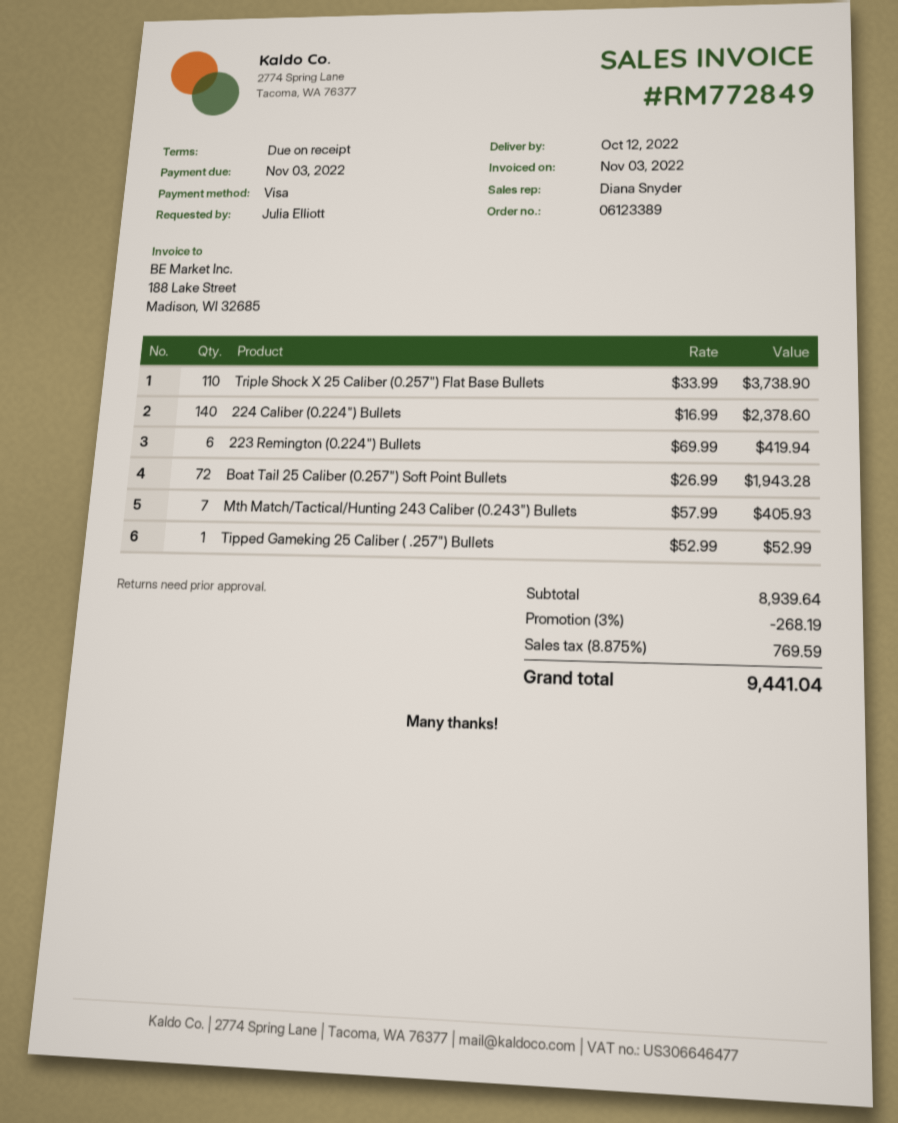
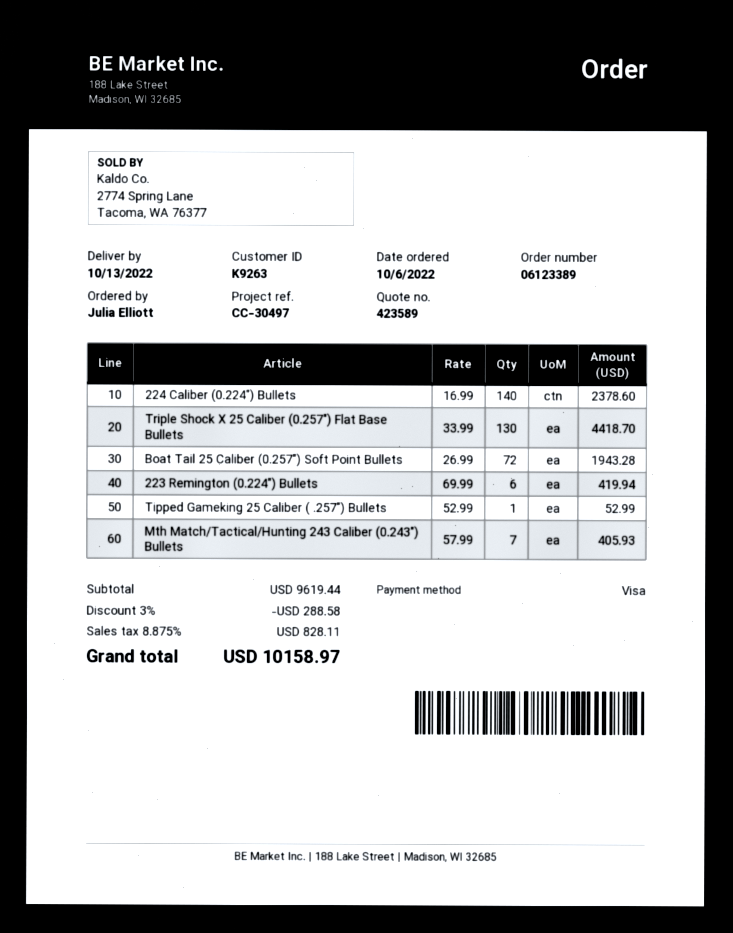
delivery date: 2022-10-12 -> 2022-10-13
Triple Shock X 25 Caliber (0.257") Flat Base Bullets: 110 x 33.99 = 3738.90 -> 130 x 33.99 = 4418.70
subtotal: 8939.64 -> 9619.44
discount: 3% = 268.19 -> 3% = 288.58
tax: 8.875% = 769.59 -> 8.875% = 828.11
total: 9441.04 -> 10158.97

